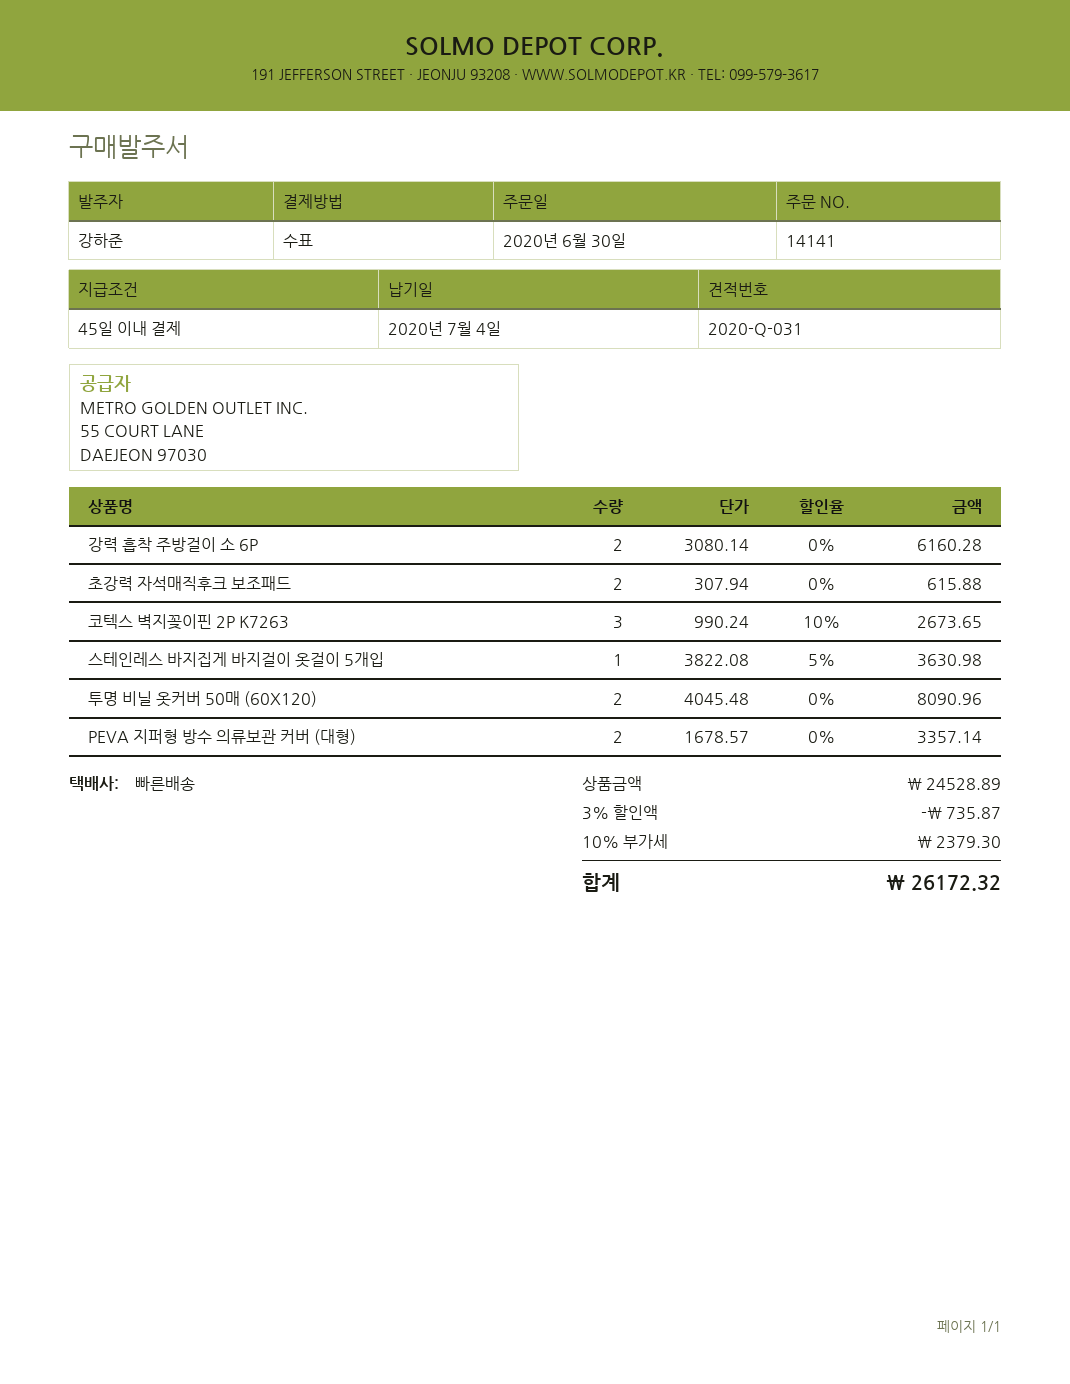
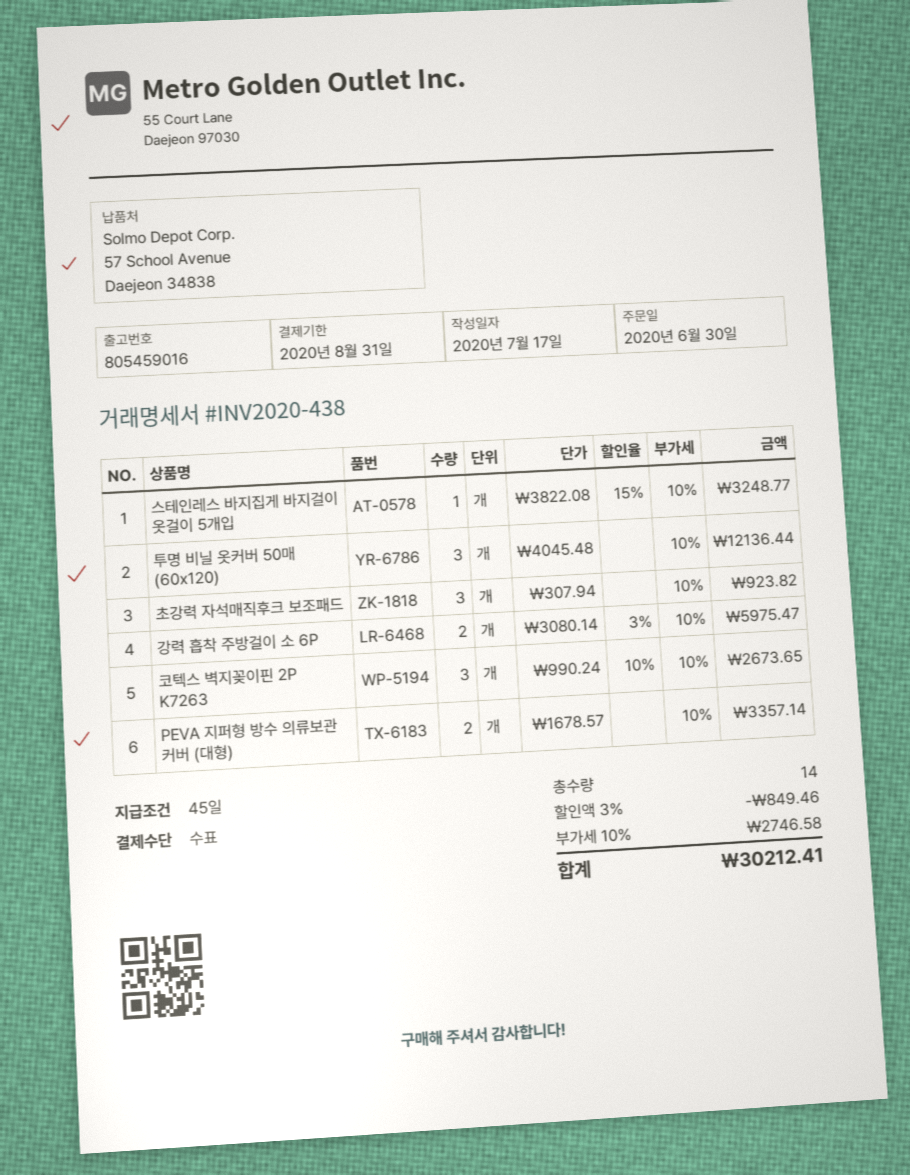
강력 흡착 주방걸이 소 6P: 2 x 3080.14 = 6160.28 -> 2 x 3080.14 - 3% = 5975.47
초강력 자석매직후크 보조패드: 2 x 307.94 = 615.88 -> 3 x 307.94 = 923.82
스테인레스 바지집게 바지걸이 옷걸이 5개입: 1 x 3822.08 - 5% = 3630.98 -> 1 x 3822.08 - 15% = 3248.77
투명 비닐 옷커버 50매 (60X120): 2 x 4045.48 = 8090.96 -> 3 x 4045.48 = 12136.44
discount: 3% = 735.87 -> 3% = 849.46
tax: 10% = 2379.30 -> 10% = 2746.58
total: 26172.32 -> 30212.41

